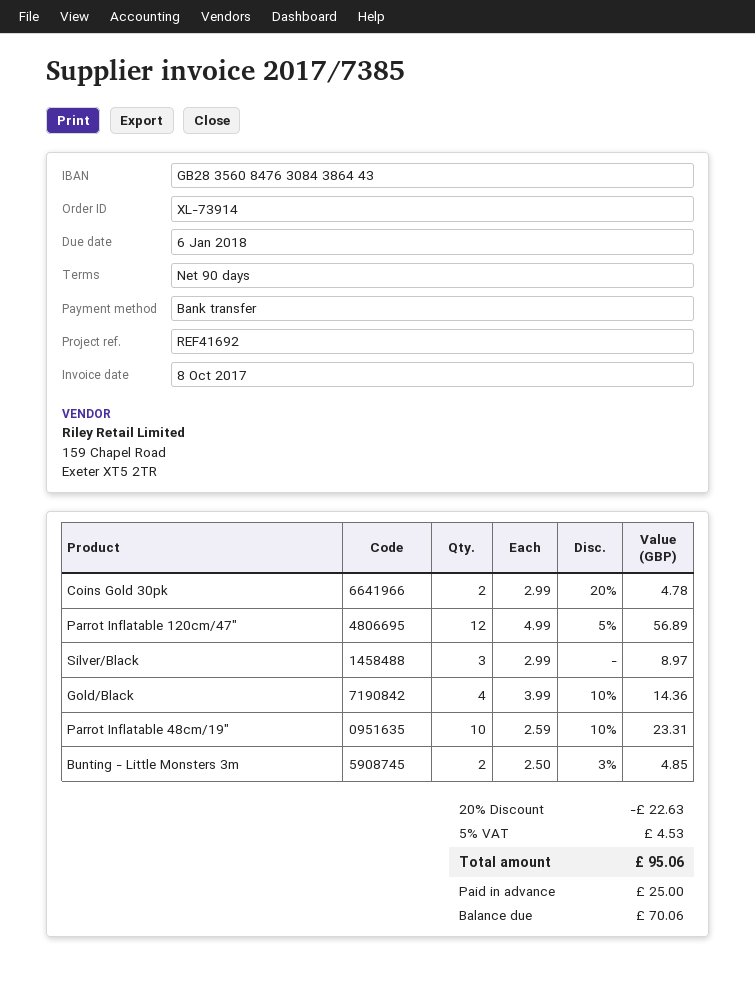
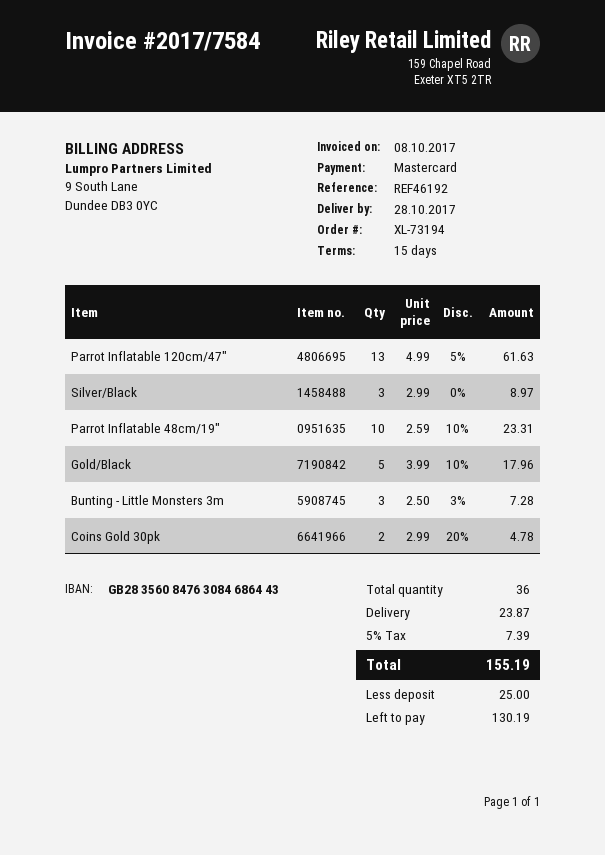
order number: XL-73914 -> XL-73194
invoice number: 2017/7385 -> 2017/7584
payment terms: 90 days -> 15 days
reference: REF41692 -> REF46192
payment method: bank transfer -> Mastercard
bank account: GB28356084763084386443 -> GB28356084763084686443
Parrot Inflatable 120cm/47": 12 x 4.99 - 5% = 56.89 -> 13 x 4.99 - 5% = 61.63
Gold/Black: 4 x 3.99 - 10% = 14.36 -> 5 x 3.99 - 10% = 17.96
Bunting - Little Monsters 3m: 2 x 2.50 - 3% = 4.85 -> 3 x 2.50 - 3% = 7.28
discount: 20% = 22.63 -> none
shipping: none -> 23.87
tax: 5% = 4.53 -> 5% = 7.39
total: 95.06 -> 155.19
balance: 70.06 -> 130.19

